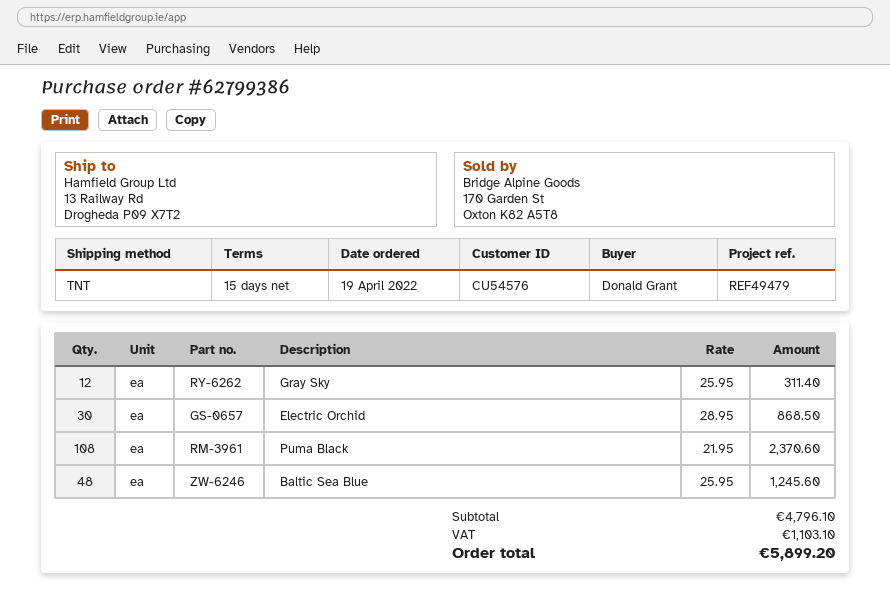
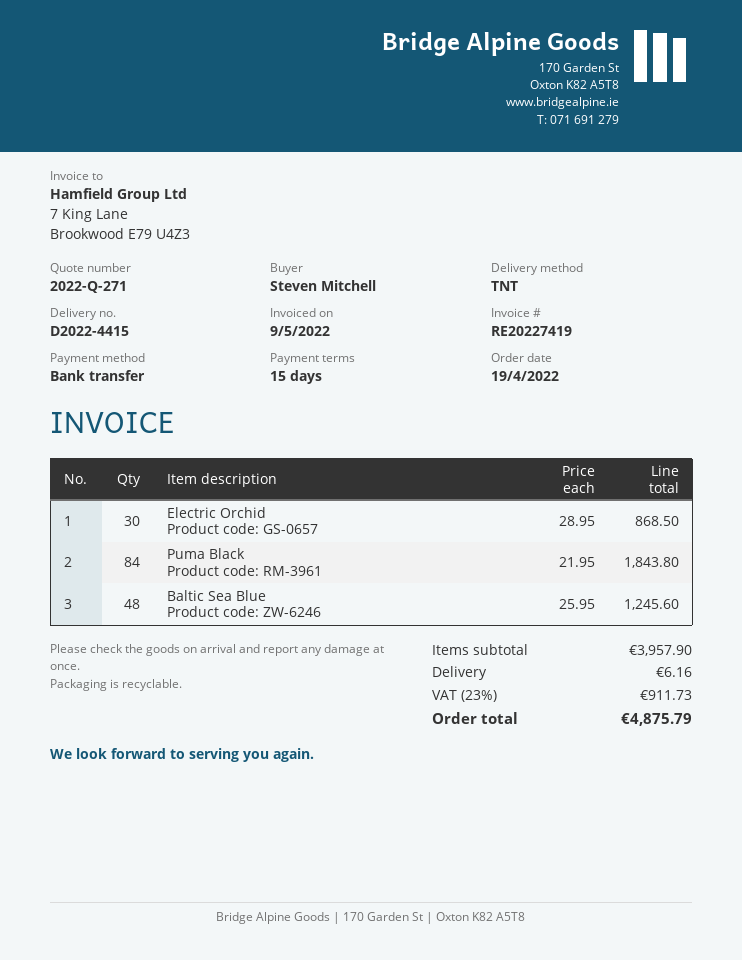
ordered by: Donald Grant -> Steven Mitchell
Gray Sky: 12 x 25.95 = 311.40 -> none
Puma Black: 108 x 21.95 = 2370.60 -> 84 x 21.95 = 1843.80
subtotal: 4796.10 -> 3957.90
shipping: none -> 6.16
tax: 1103.10 -> 911.73
total: 5899.20 -> 4875.79

